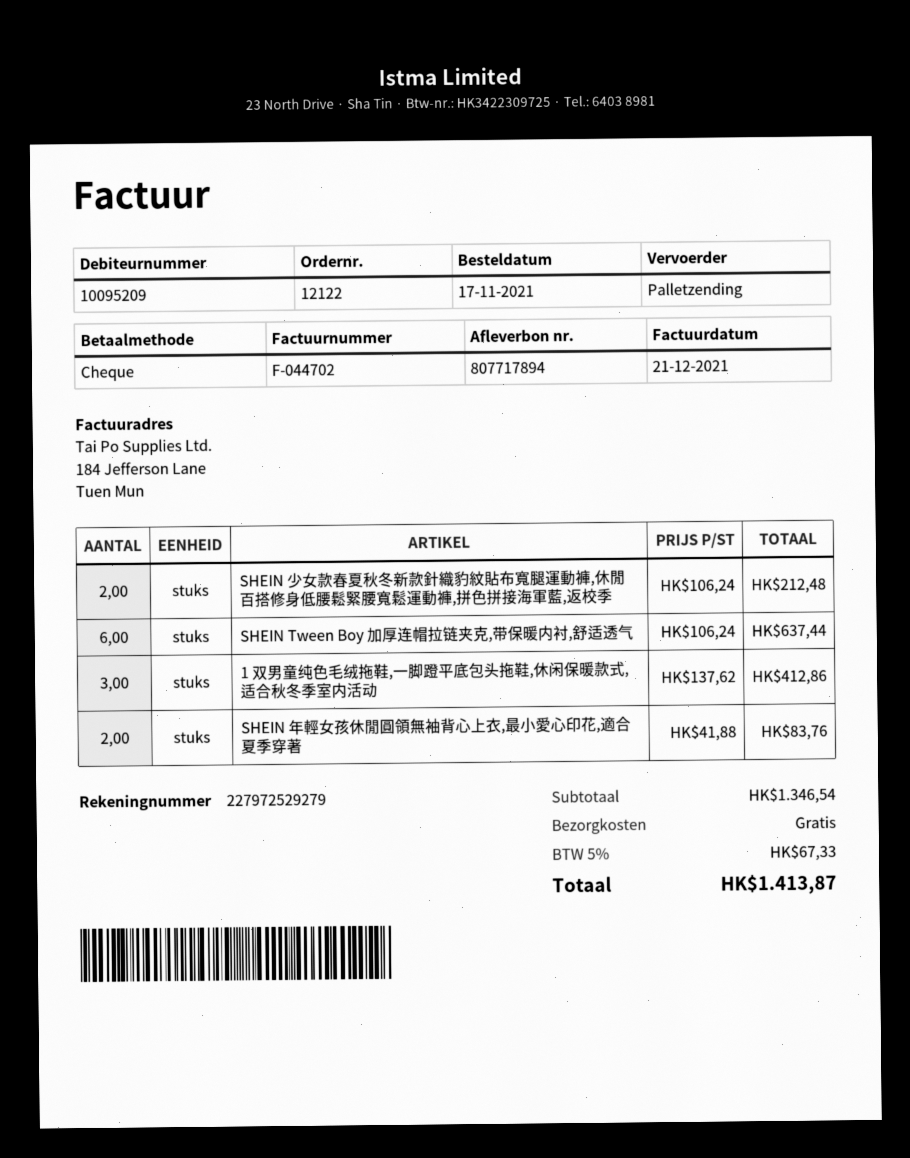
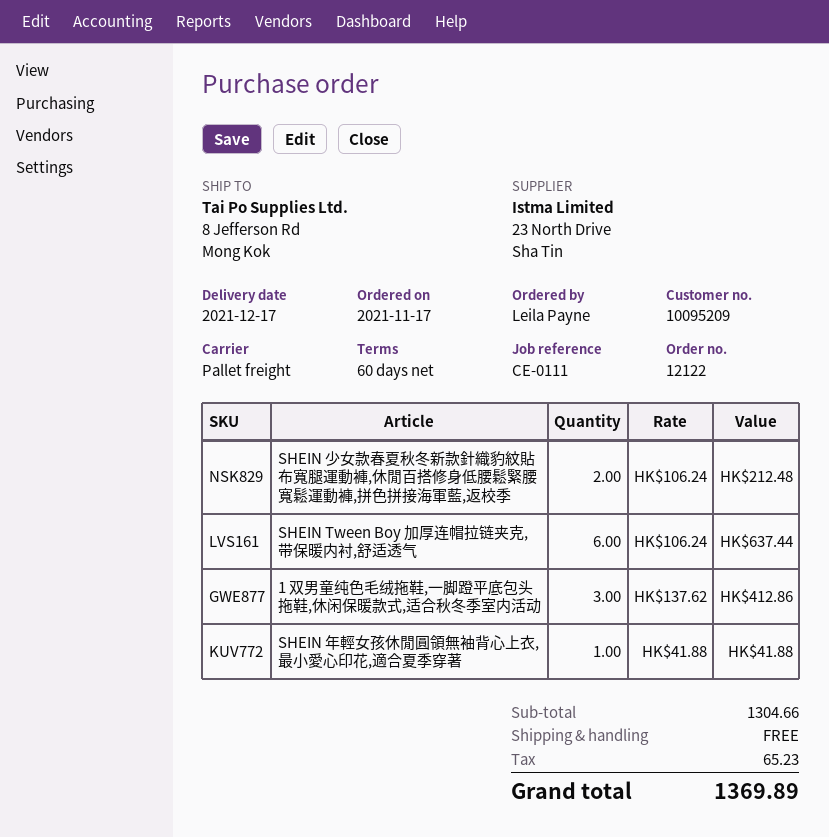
SHEIN 年輕女孩休閒圓領無袖背心上衣,最小愛心印花,適合夏季穿著: 2 x 41.88 = 83.76 -> 1 x 41.88 = 41.88
subtotal: 1346.54 -> 1304.66
tax: 67.33 -> 65.23
total: 1413.87 -> 1369.89

